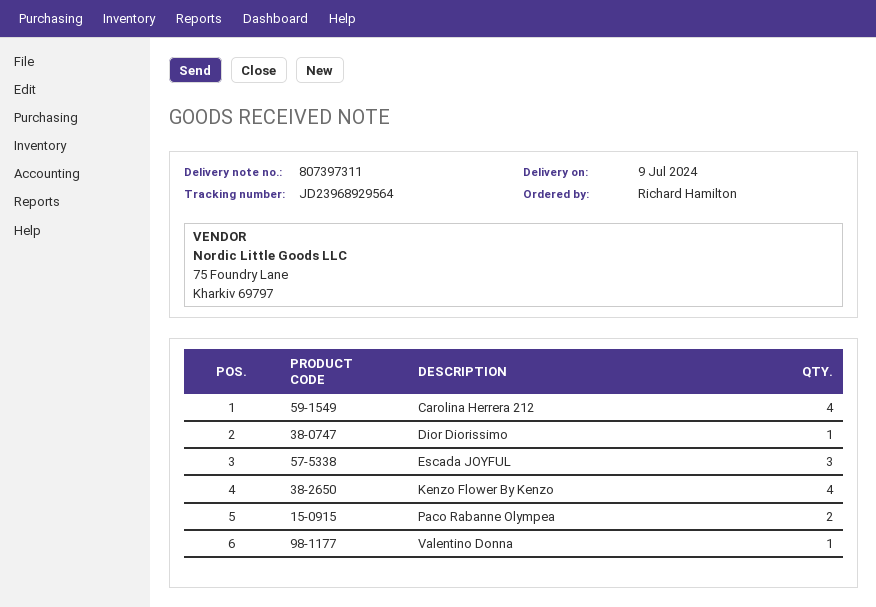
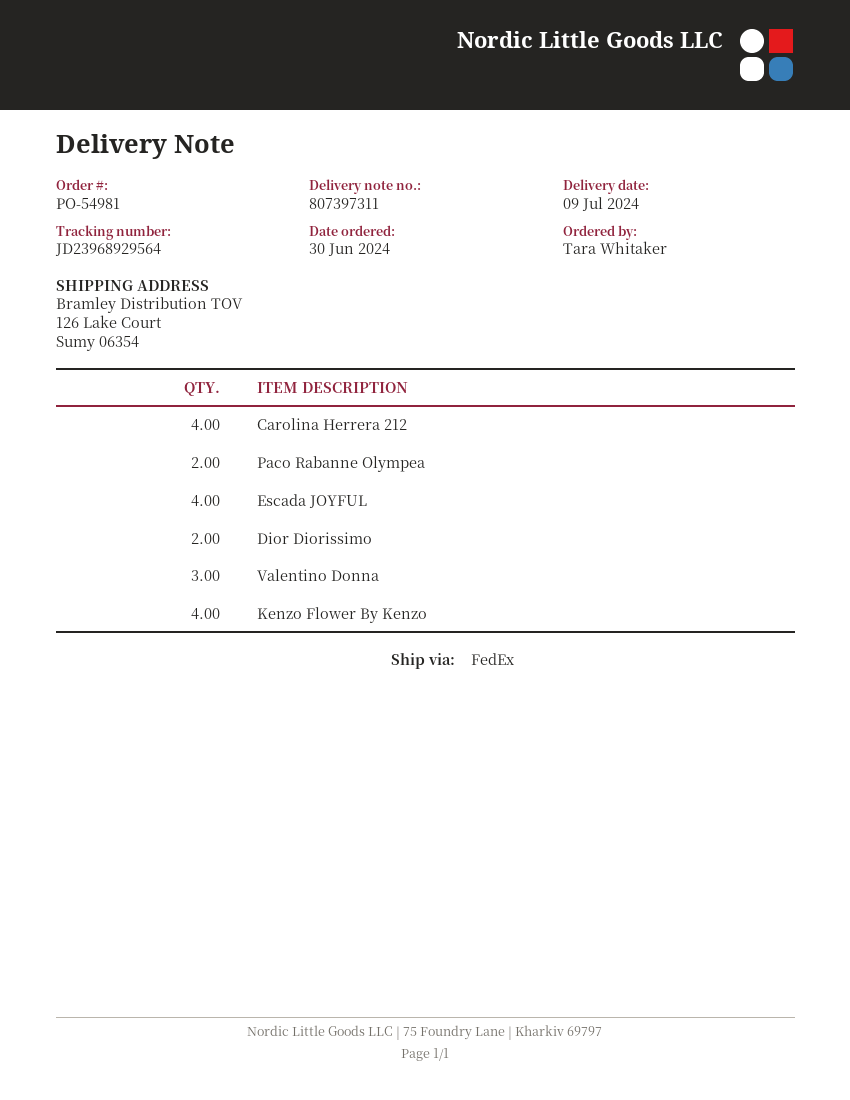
ordered by: Richard Hamilton -> Tara Whitaker
Dior Diorissimo: 1 -> 2
Escada JOYFUL: 3 -> 4
Valentino Donna: 1 -> 3

